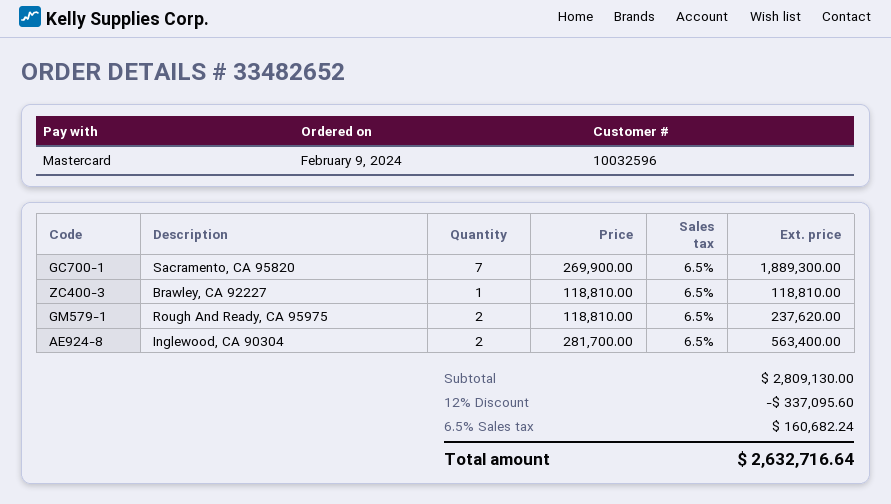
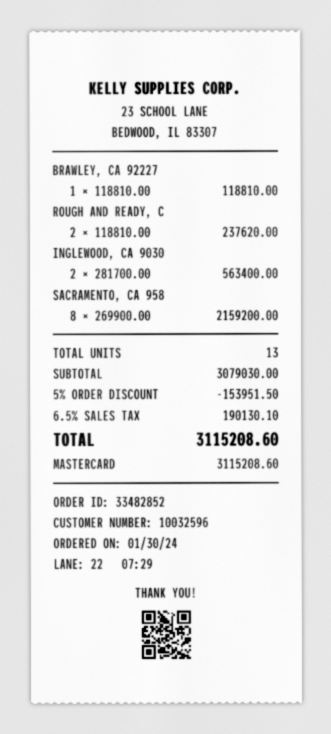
order number: 33482652 -> 33482852
order date: 2024-02-09 -> 2024-01-30
Sacramento, CA 95820: 7 x 269900.00 = 1889300.00 -> 8 x 269900.00 = 2159200.00
subtotal: 2809130.00 -> 3079030.00
discount: 12% = 337095.60 -> 5% = 153951.50
tax: 6.5% = 160682.24 -> 6.5% = 190130.10
total: 2632716.64 -> 3115208.60

